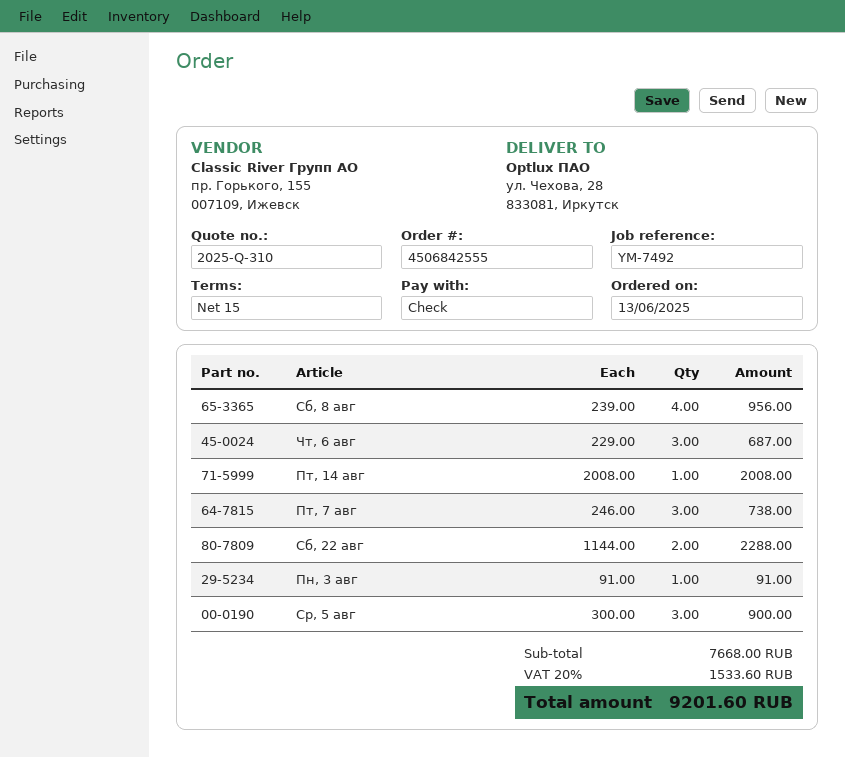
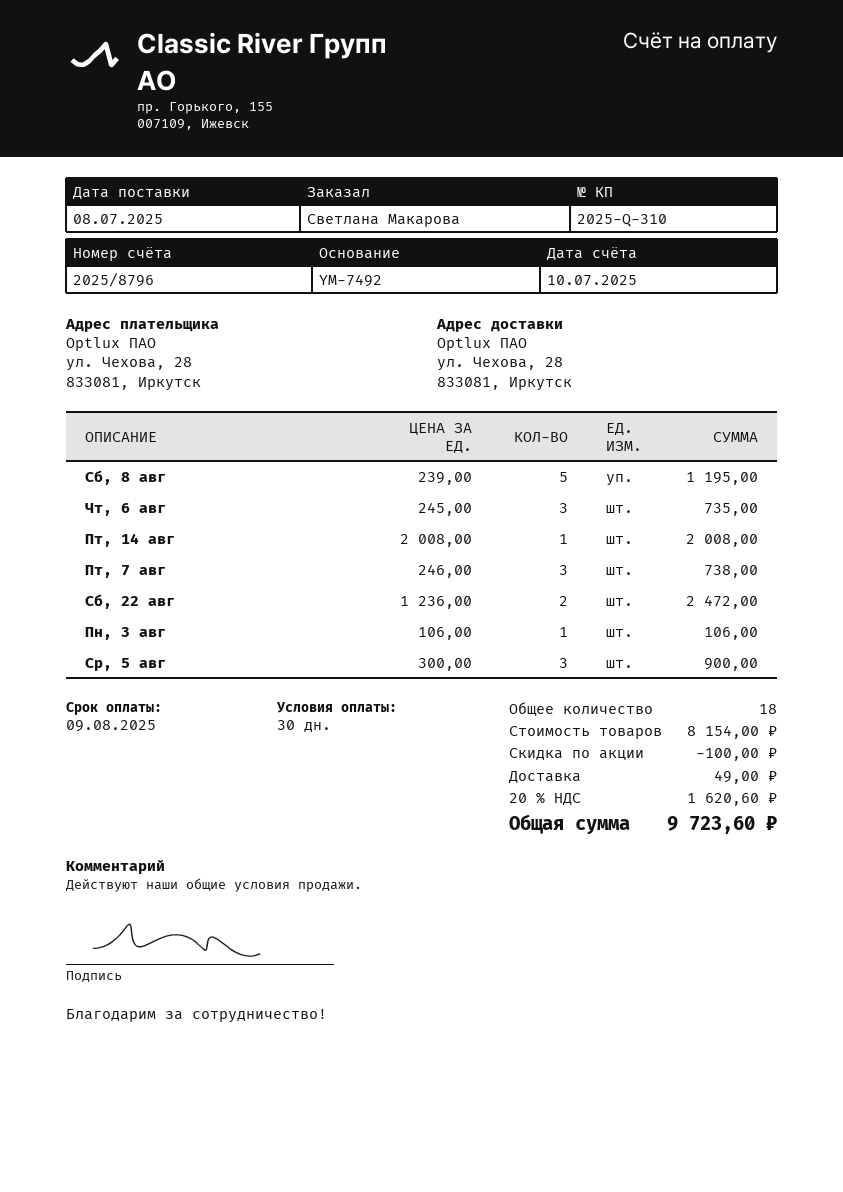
payment terms: 15 days -> 30 days
Сб, 8 авг: 4 x 239.00 = 956.00 -> 5 x 239.00 = 1195.00
Чт, 6 авг: 3 x 229.00 = 687.00 -> 3 x 245.00 = 735.00
Сб, 22 авг: 2 x 1144.00 = 2288.00 -> 2 x 1236.00 = 2472.00
Пн, 3 авг: 1 x 91.00 = 91.00 -> 1 x 106.00 = 106.00
subtotal: 7668.00 -> 8154.00
discount: none -> 100.00
shipping: none -> 49.00
tax: 20% = 1533.60 -> 20% = 1620.60
total: 9201.60 -> 9723.60

